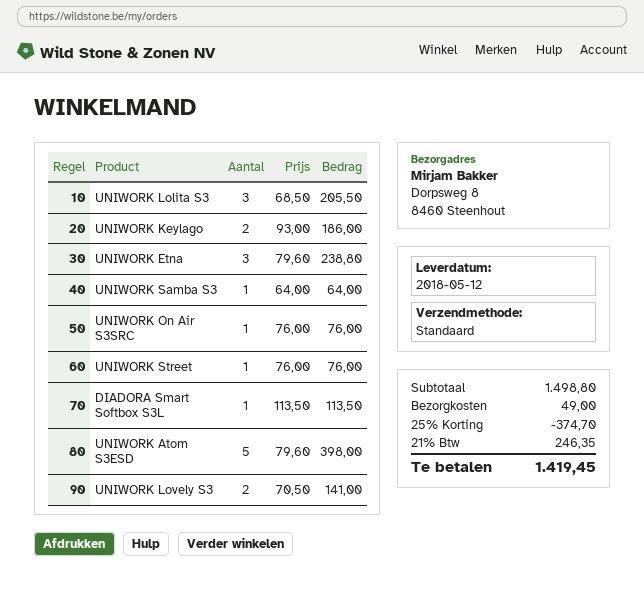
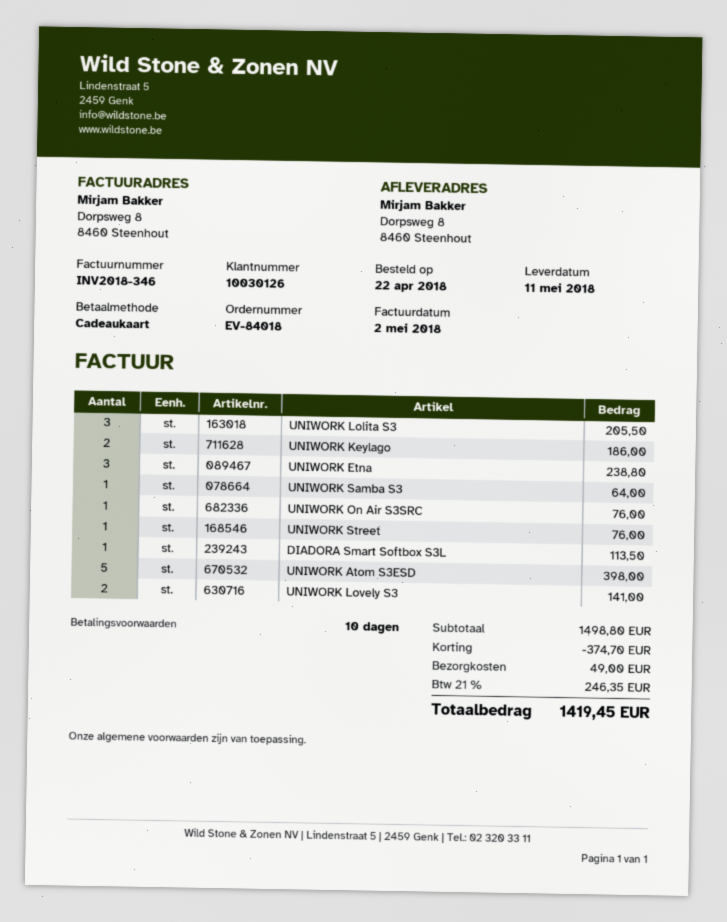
delivery date: 2018-05-12 -> 2018-05-11

